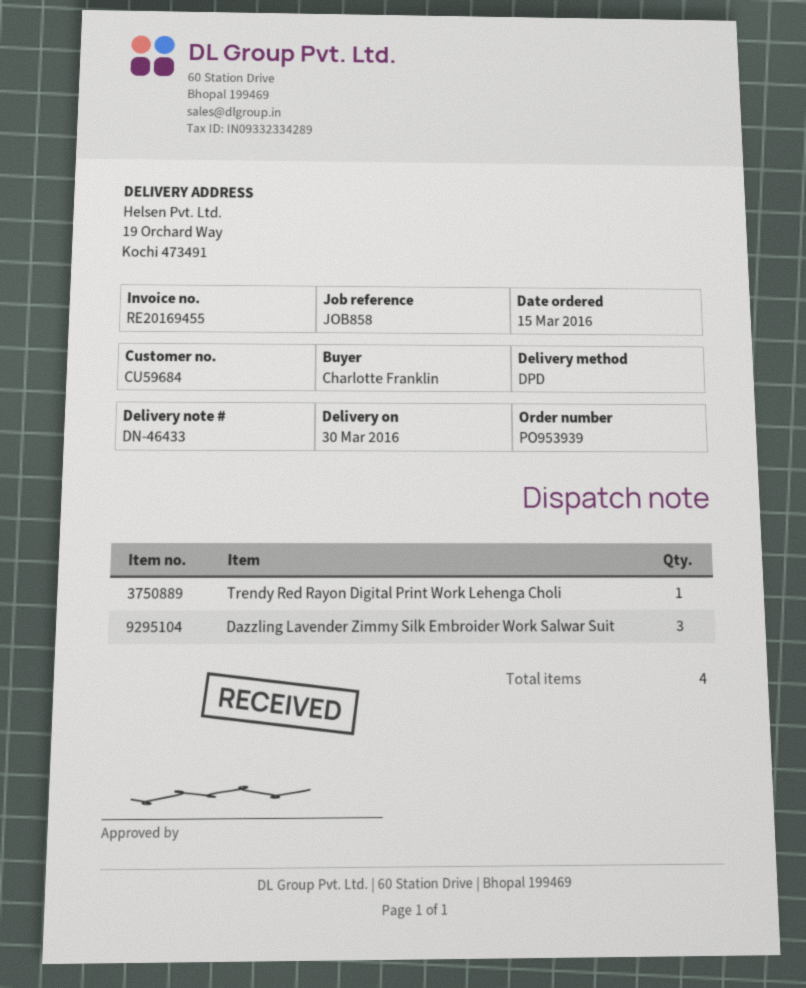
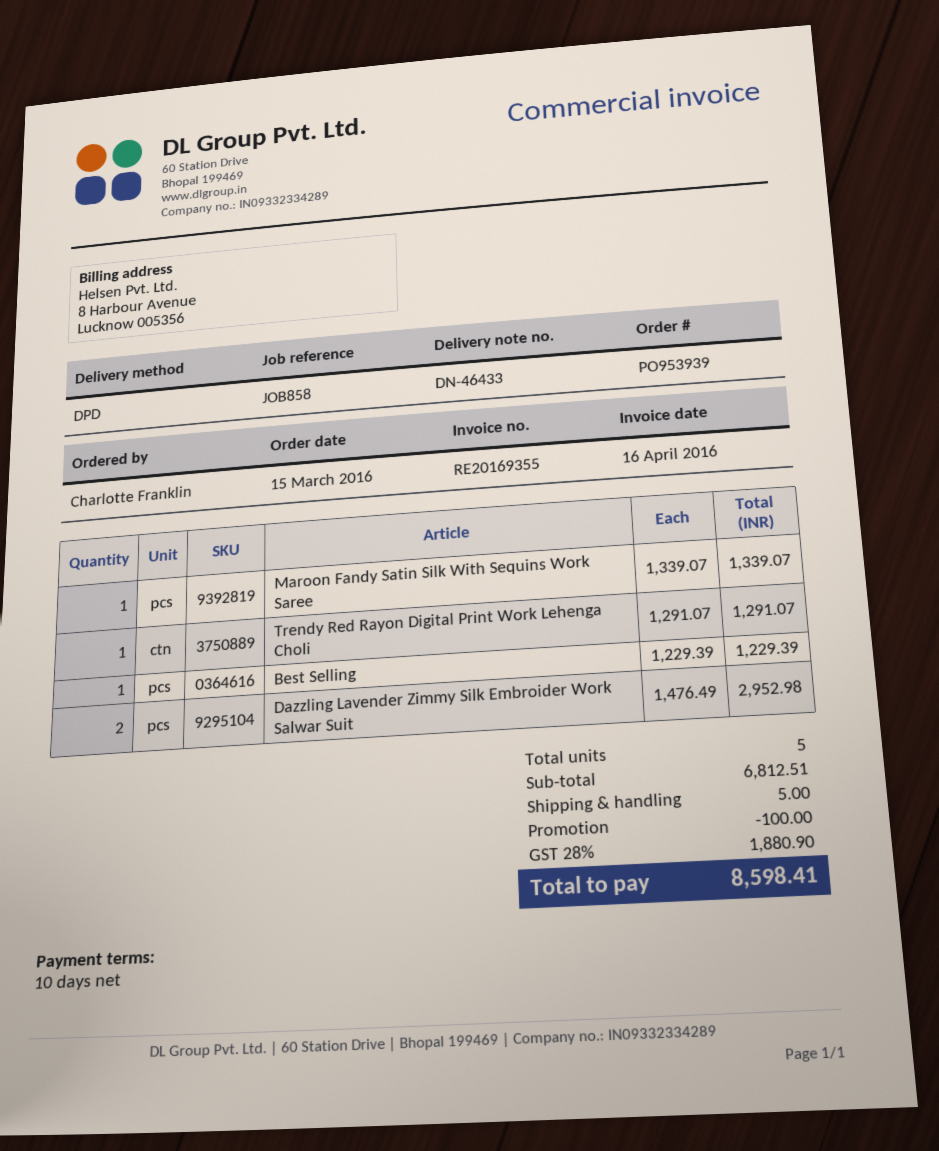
invoice number: RE20169455 -> RE20169355
Dazzling Lavender Zimmy Silk Embroider Work Salwar Suit: 3 -> 2
Maroon Fandy Satin Silk With Sequins Work Saree: none -> 1
Best Selling: none -> 1
total quantity: 4 -> 5

